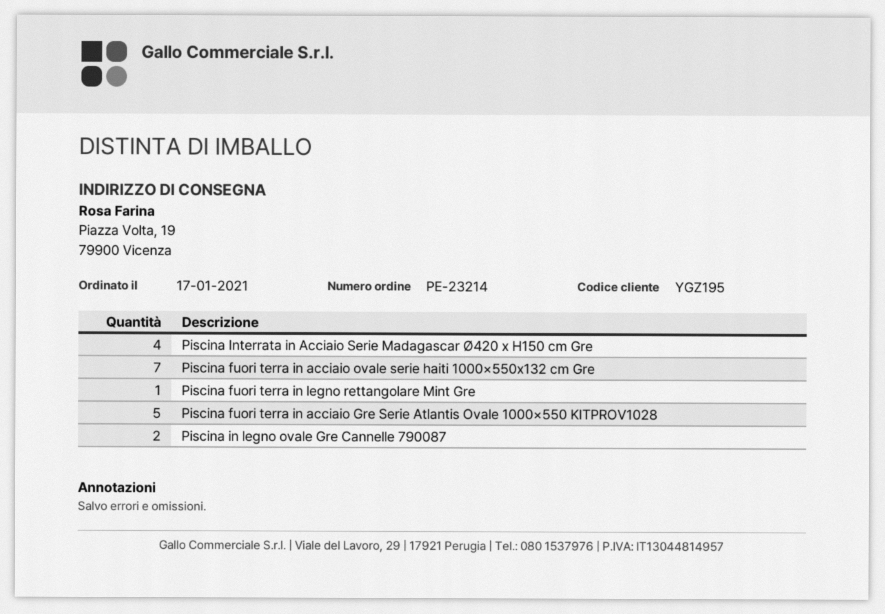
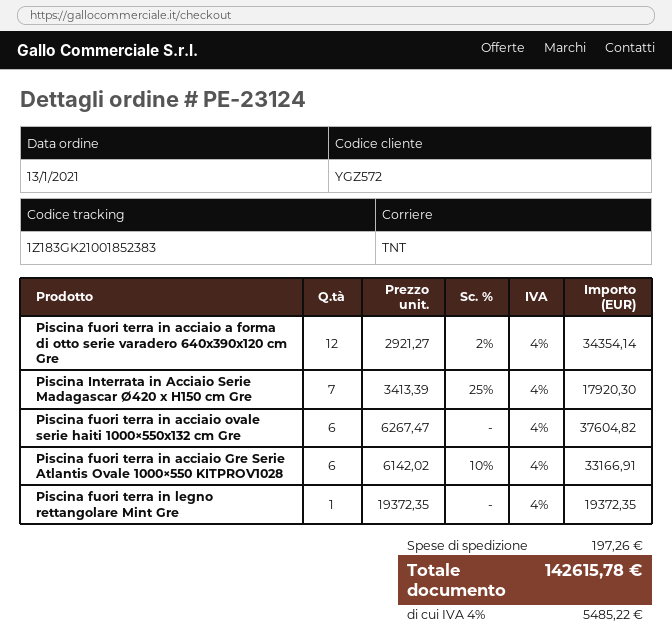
order number: PE-23214 -> PE-23124
order date: 2021-01-17 -> 2021-01-13
customer number: YGZ195 -> YGZ572
Piscina Interrata in Acciaio Serie Madagascar Ø420 x H150 cm Gre: 4 -> 7
Piscina fuori terra in acciaio ovale serie haiti 1000×550x132 cm Gre: 7 -> 6
Piscina fuori terra in acciaio Gre Serie Atlantis Ovale 1000×550 KITPROV1028: 5 -> 6
Piscina in legno ovale Gre Cannelle 790087: 2 -> none
Piscina fuori terra in acciaio a forma di otto serie varadero 640x390x120 cm Gre: none -> 12

